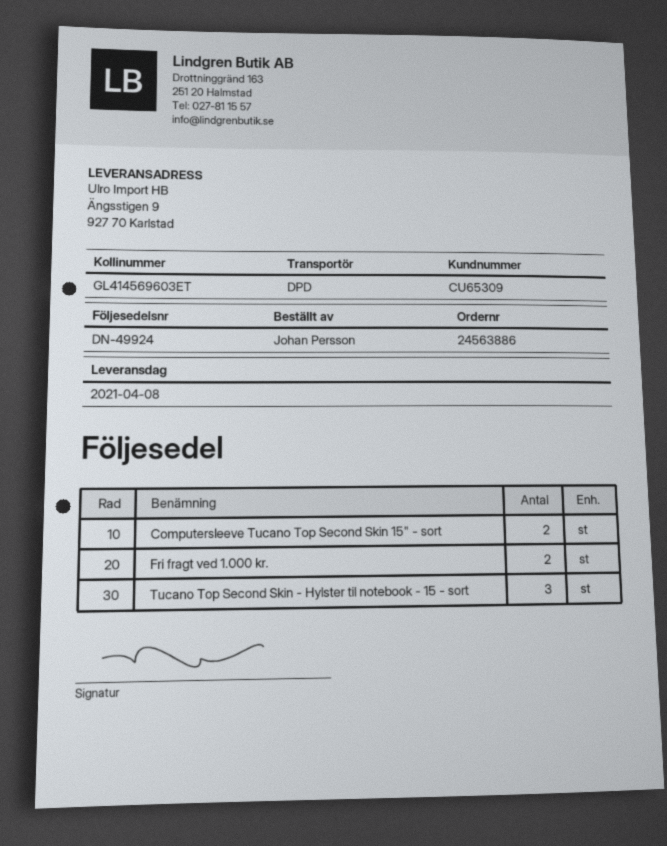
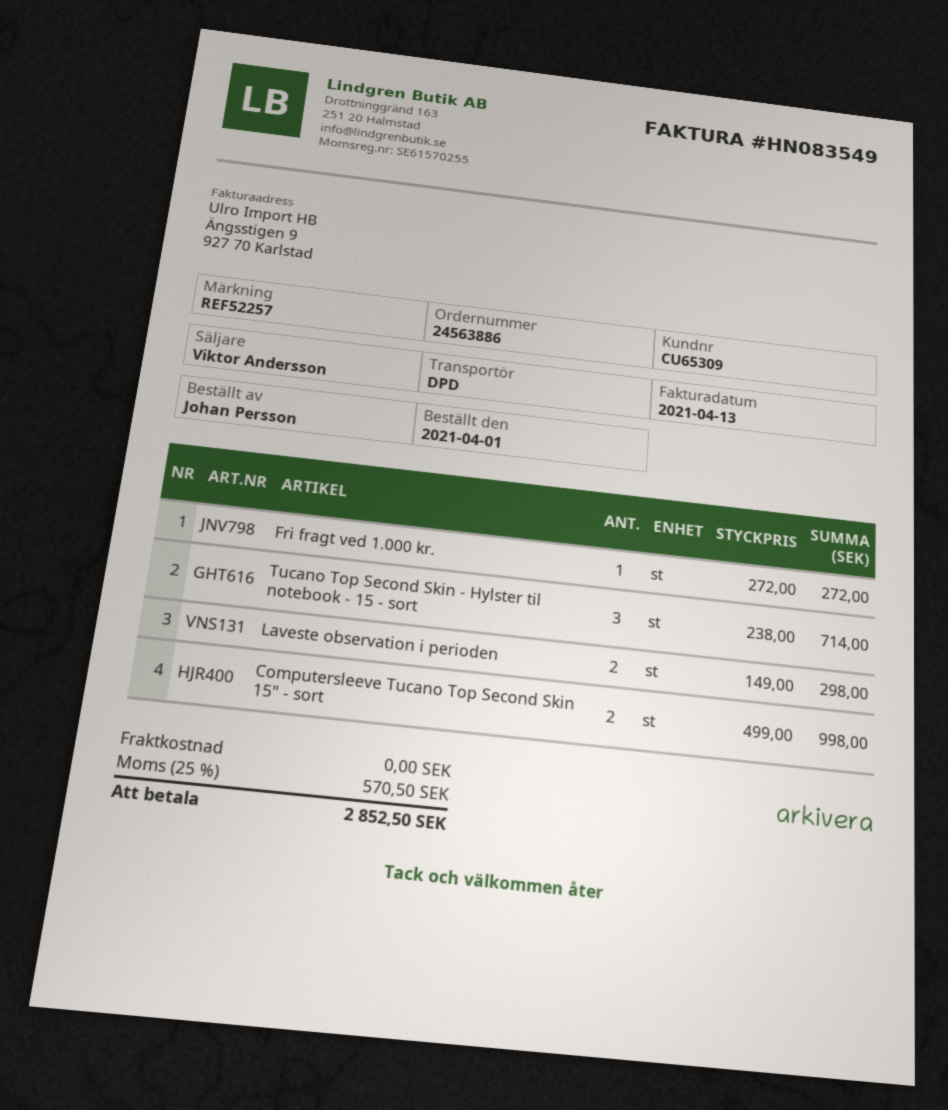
Fri fragt ved 1.000 kr.: 2 -> 1
Laveste observation i perioden: none -> 2

